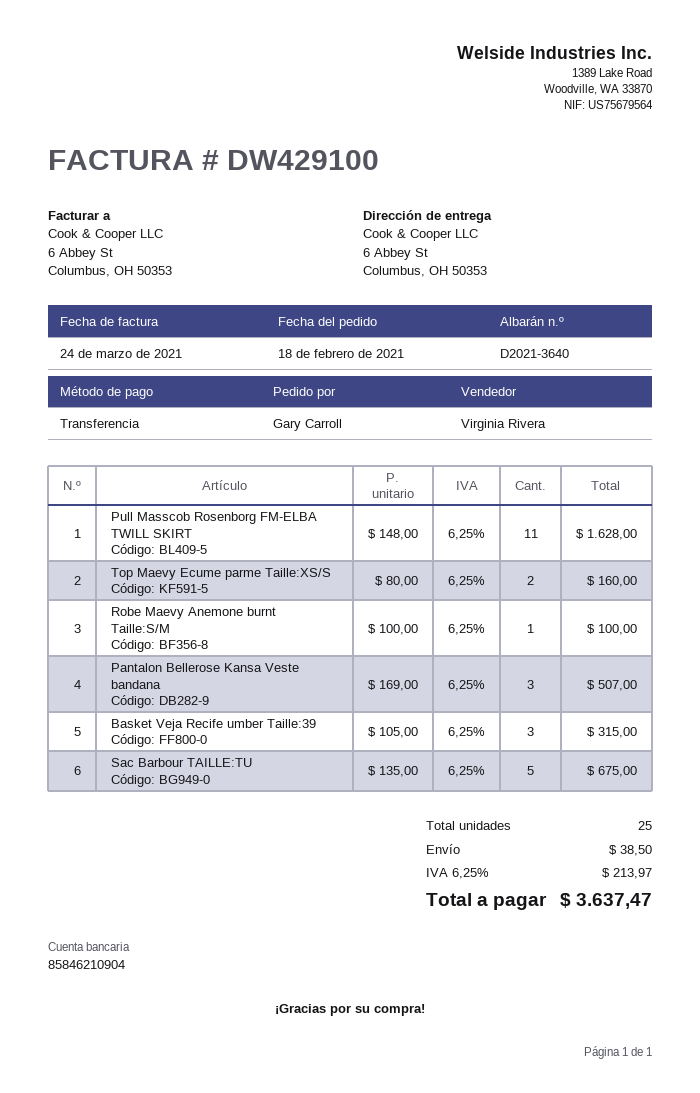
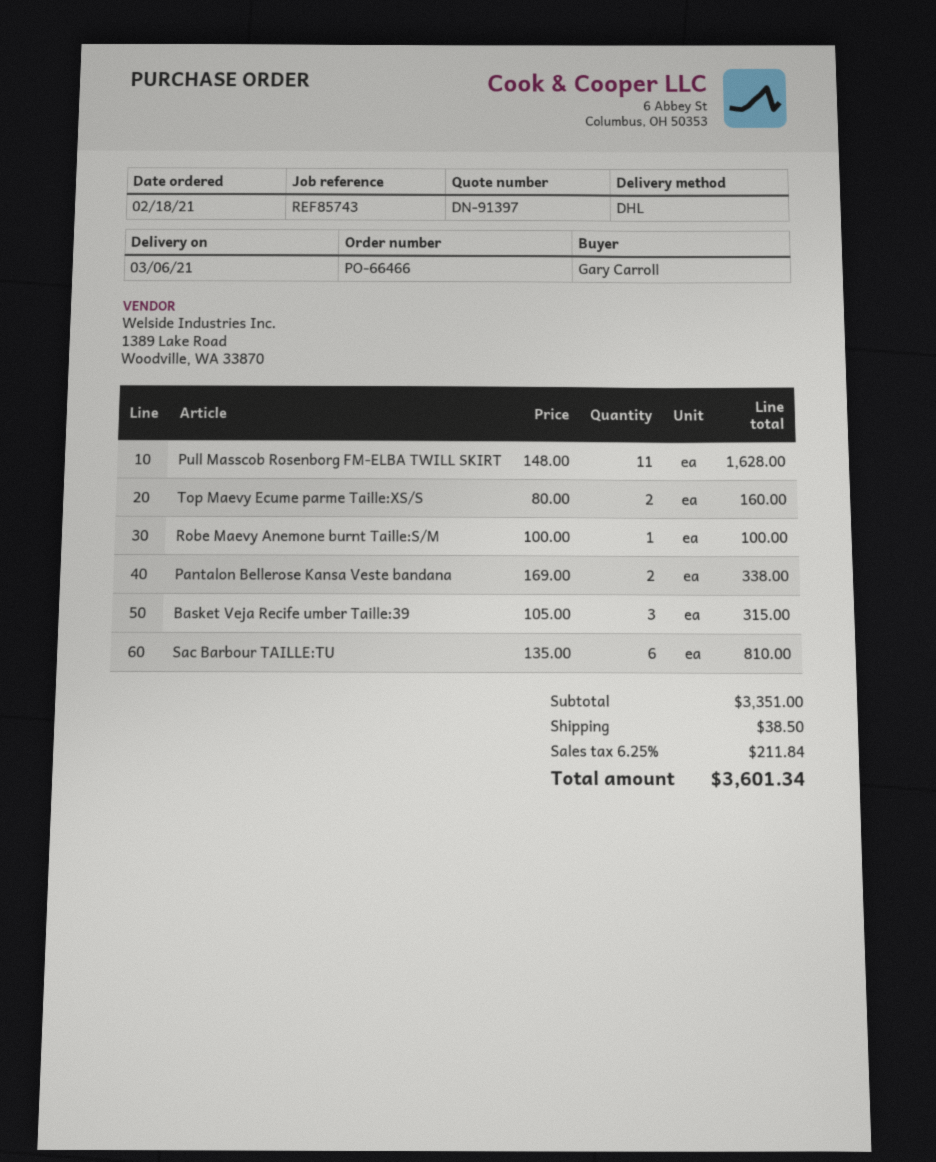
Pantalon Bellerose Kansa Veste bandana: 3 x 169.00 = 507.00 -> 2 x 169.00 = 338.00
Sac Barbour TAILLE:TU: 5 x 135.00 = 675.00 -> 6 x 135.00 = 810.00
tax: 6.25% = 213.97 -> 6.25% = 211.84
total: 3637.47 -> 3601.34

